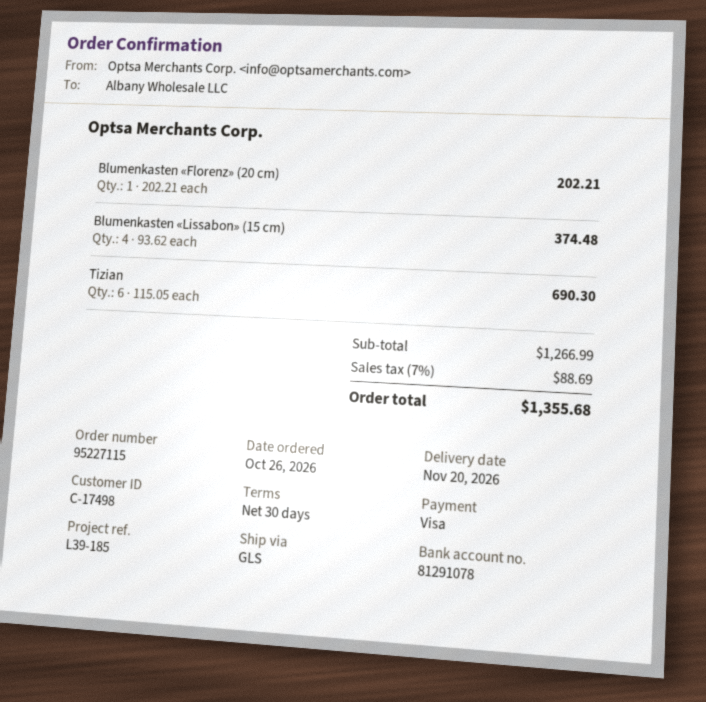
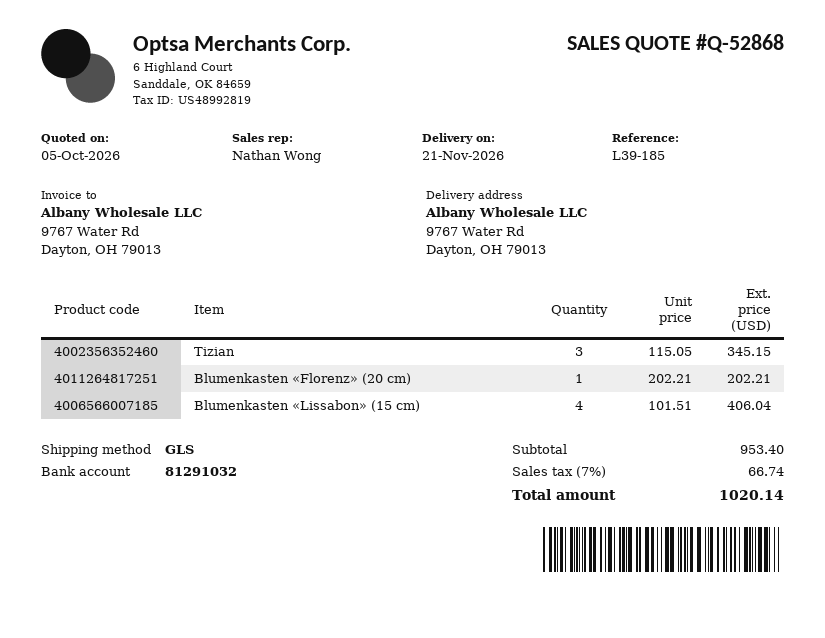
delivery date: 2026-11-20 -> 2026-11-21
bank account: 81291078 -> 81291032
Blumenkasten «Lissabon» (15 cm): 4 x 93.62 = 374.48 -> 4 x 101.51 = 406.04
Tizian: 6 x 115.05 = 690.30 -> 3 x 115.05 = 345.15
subtotal: 1266.99 -> 953.40
tax: 7% = 88.69 -> 7% = 66.74
total: 1355.68 -> 1020.14

